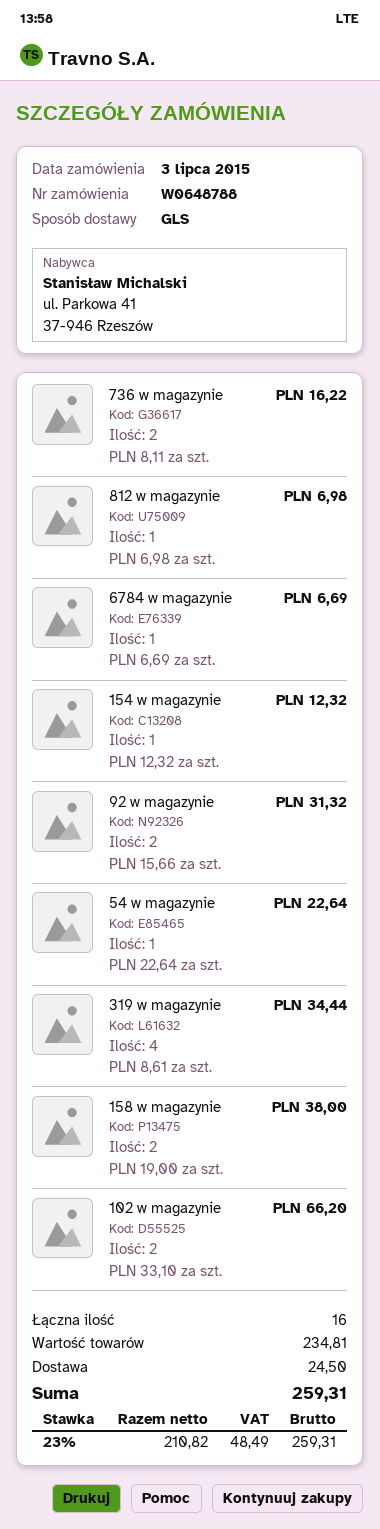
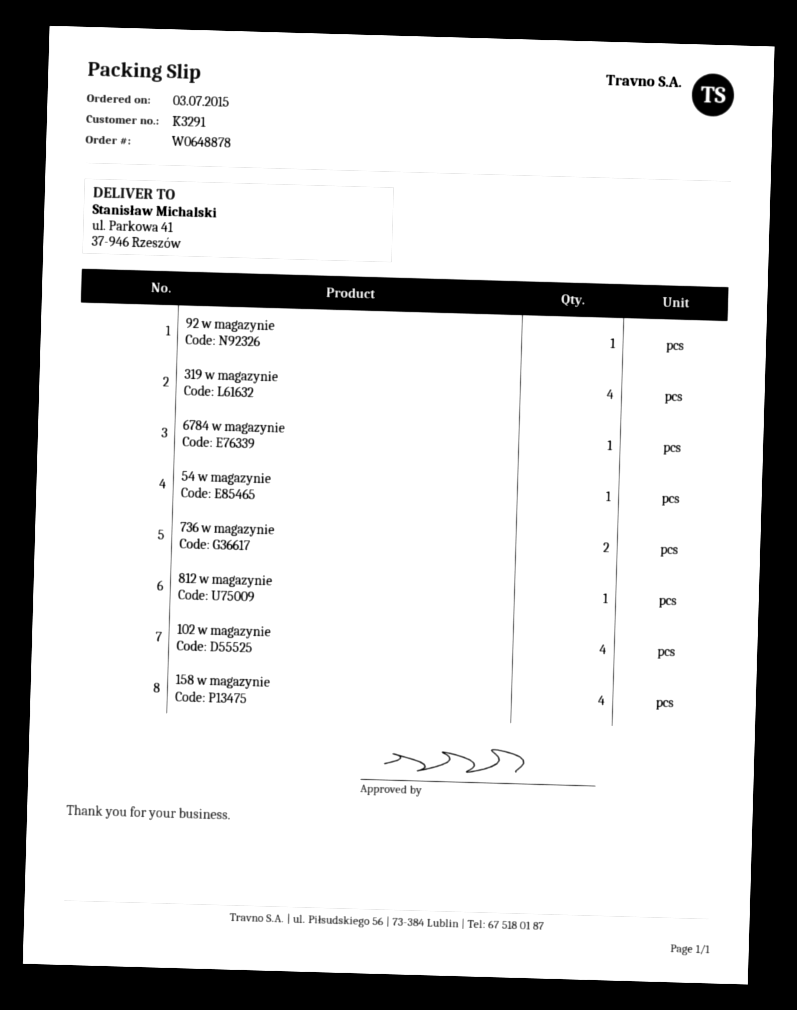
order number: W0648788 -> W0648878
154 w magazynie: 1 -> none
92 w magazynie: 2 -> 1
158 w magazynie: 2 -> 4
102 w magazynie: 2 -> 4

